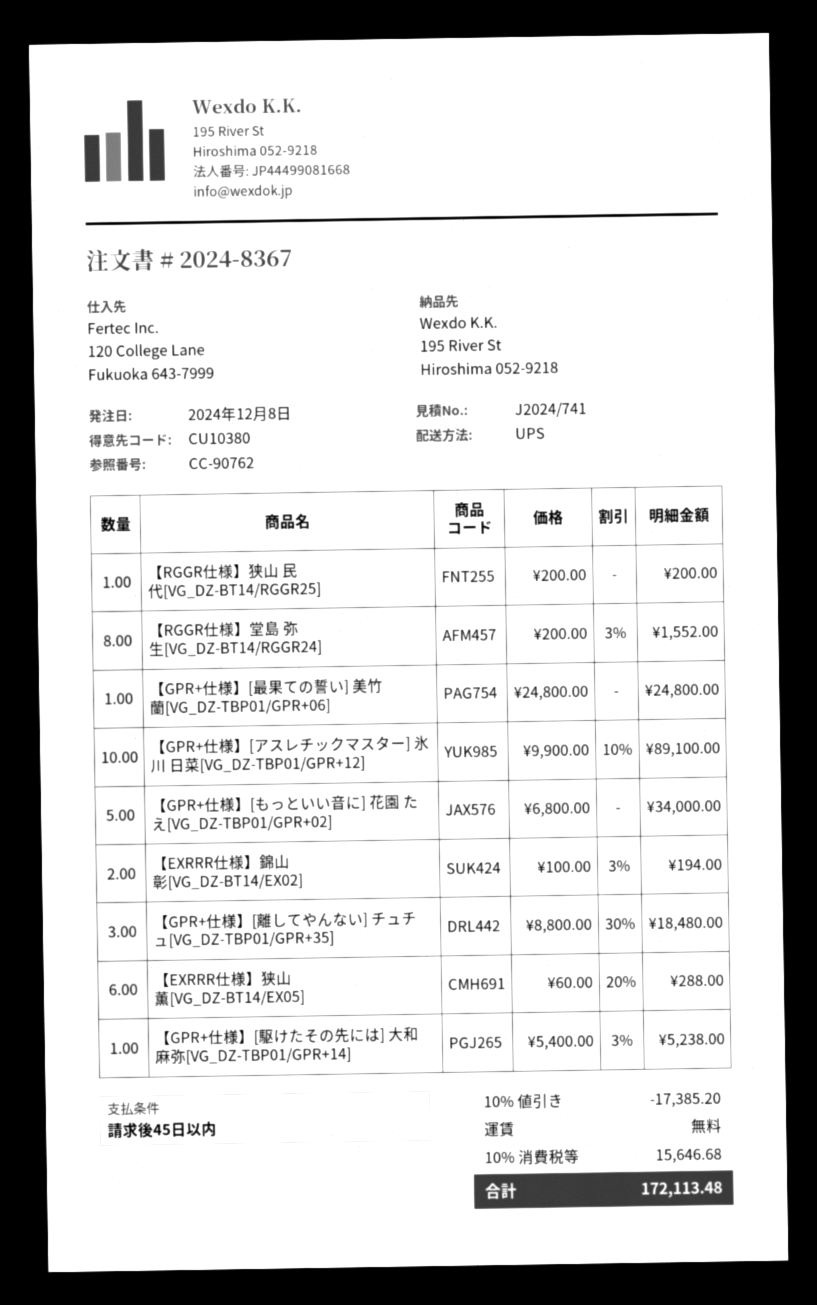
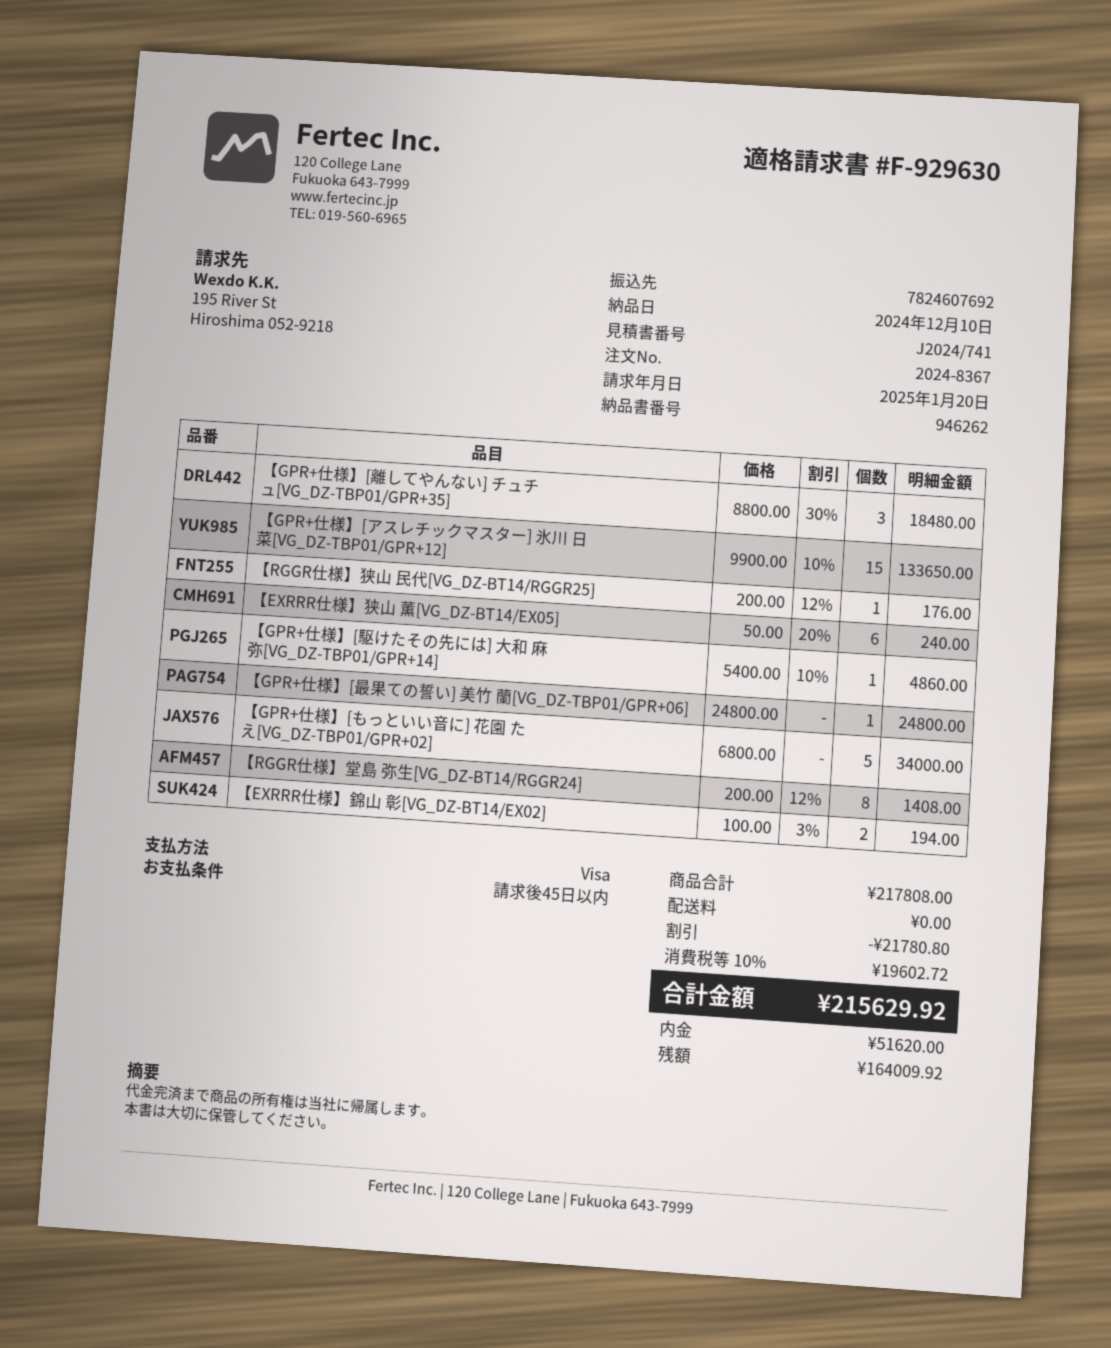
【RGGR仕様】狭山 民代[VG_DZ-BT14/RGGR25]: 1 x 200.00 = 200.00 -> 1 x 200.00 - 12% = 176.00
【RGGR仕様】堂島 弥生[VG_DZ-BT14/RGGR24]: 8 x 200.00 - 3% = 1552.00 -> 8 x 200.00 - 12% = 1408.00
【GPR+仕様】[アスレチックマスター] 氷川 日菜[VG_DZ-TBP01/GPR+12]: 10 x 9900.00 - 10% = 89100.00 -> 15 x 9900.00 - 10% = 133650.00
【EXRRR仕様】狭山 薫[VG_DZ-BT14/EX05]: 6 x 60.00 - 20% = 288.00 -> 6 x 50.00 - 20% = 240.00
【GPR+仕様】[駆けたその先には] 大和 麻弥[VG_DZ-TBP01/GPR+14]: 1 x 5400.00 - 3% = 5238.00 -> 1 x 5400.00 - 10% = 4860.00
discount: 17385.20 -> 21780.80
tax: 10% = 15646.68 -> 10% = 19602.72
total: 172113.48 -> 215629.92

